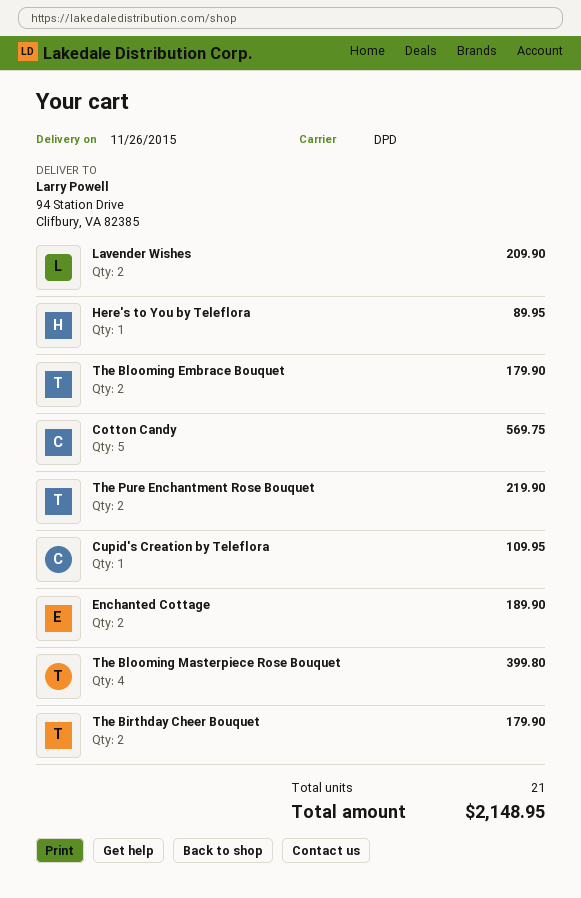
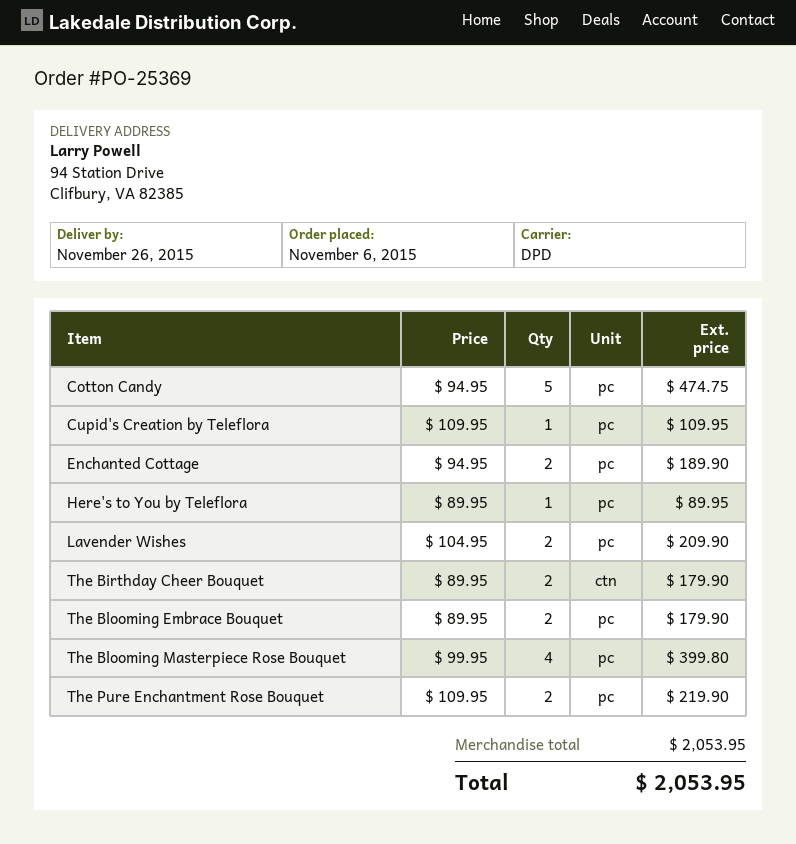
Cotton Candy: 5 for 569.75 -> 5 for 474.75
total: 2148.95 -> 2053.95

